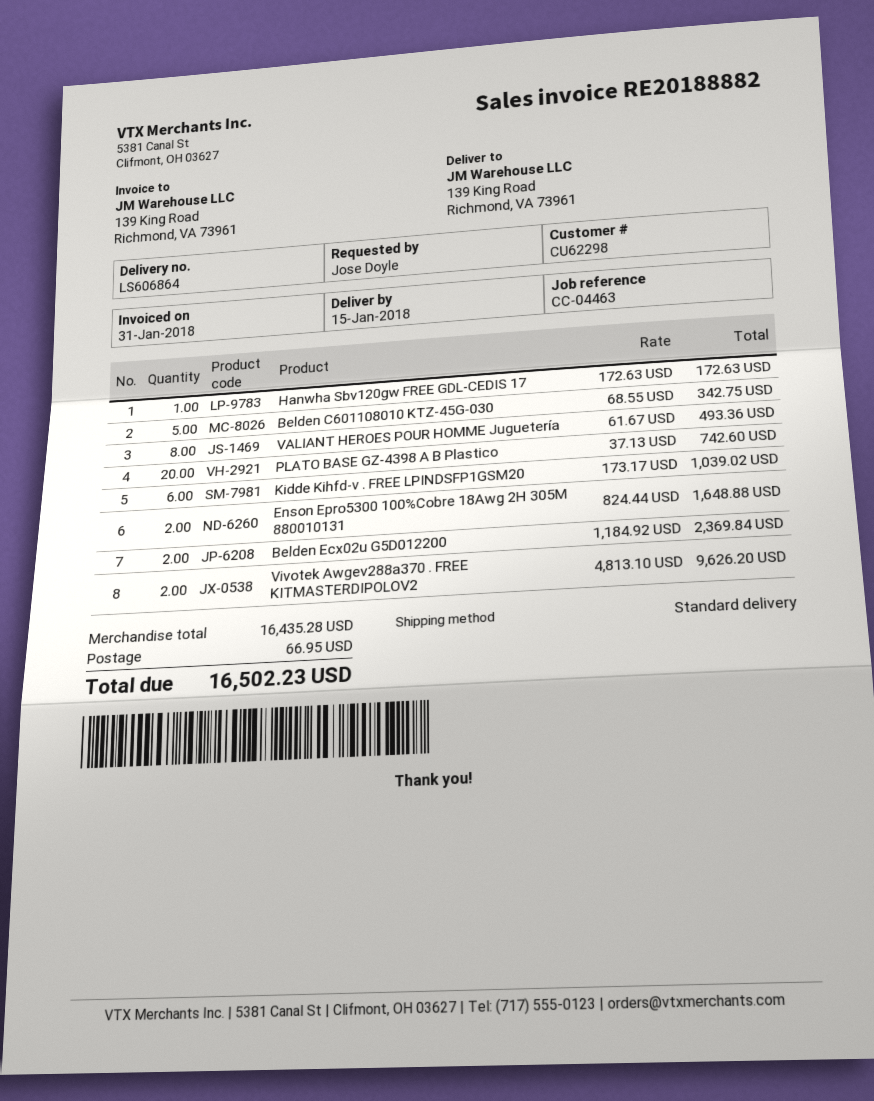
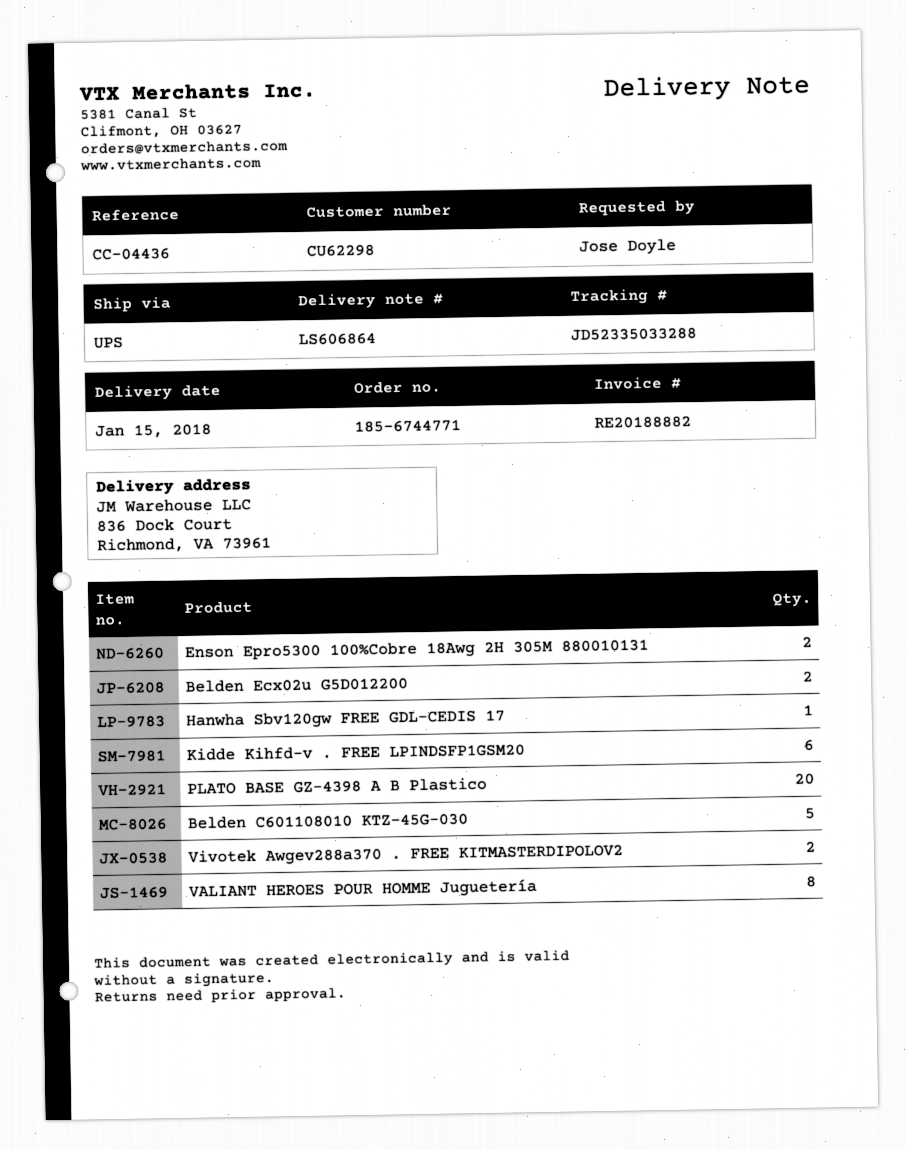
reference: CC-04463 -> CC-04436
shipping method: standard -> UPS
ship to: 139 King Road, Richmond, VA 73961 -> 836 Dock Court, Richmond, VA 73961

